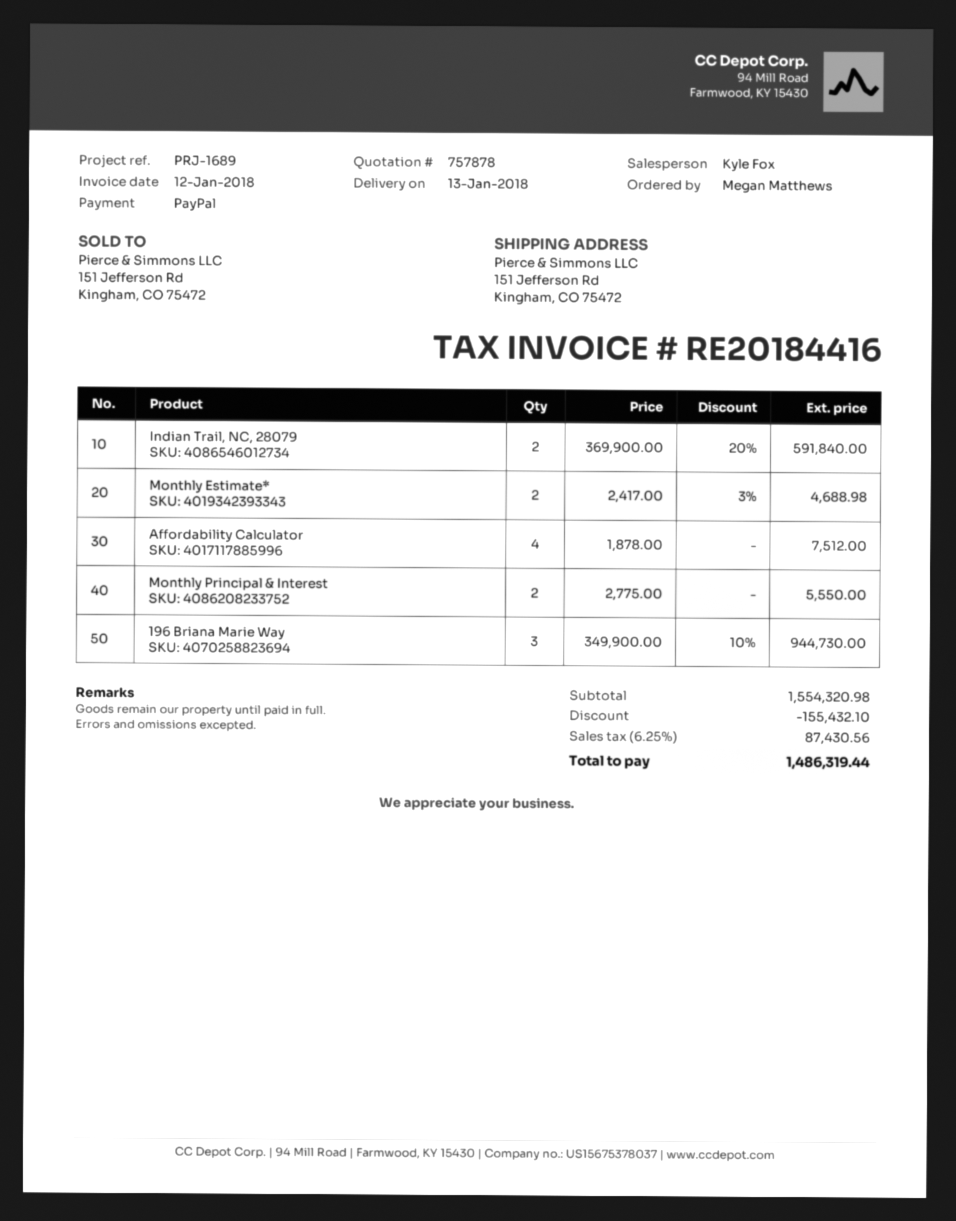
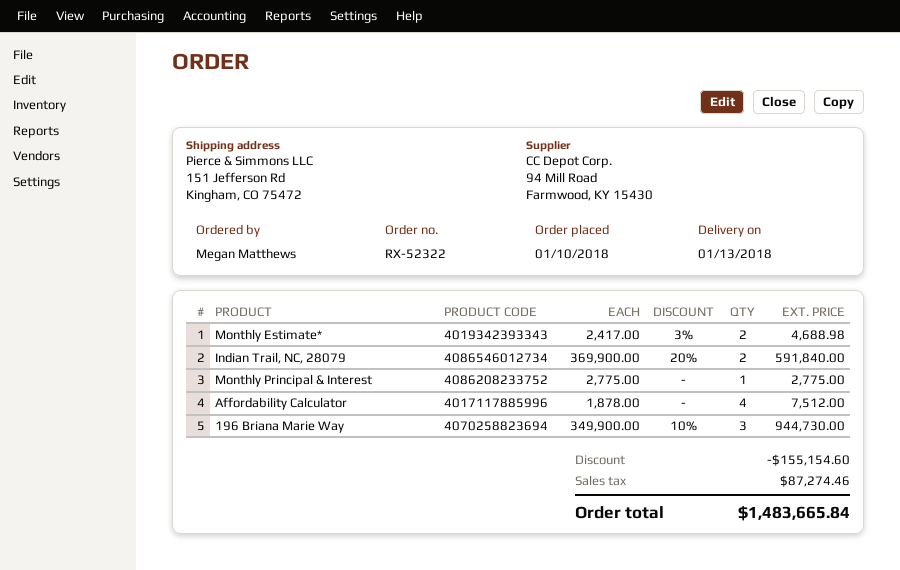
Monthly Principal & Interest: 2 x 2775.00 = 5550.00 -> 1 x 2775.00 = 2775.00
discount: 155432.10 -> 155154.60
tax: 87430.56 -> 87274.46
total: 1486319.44 -> 1483665.84

